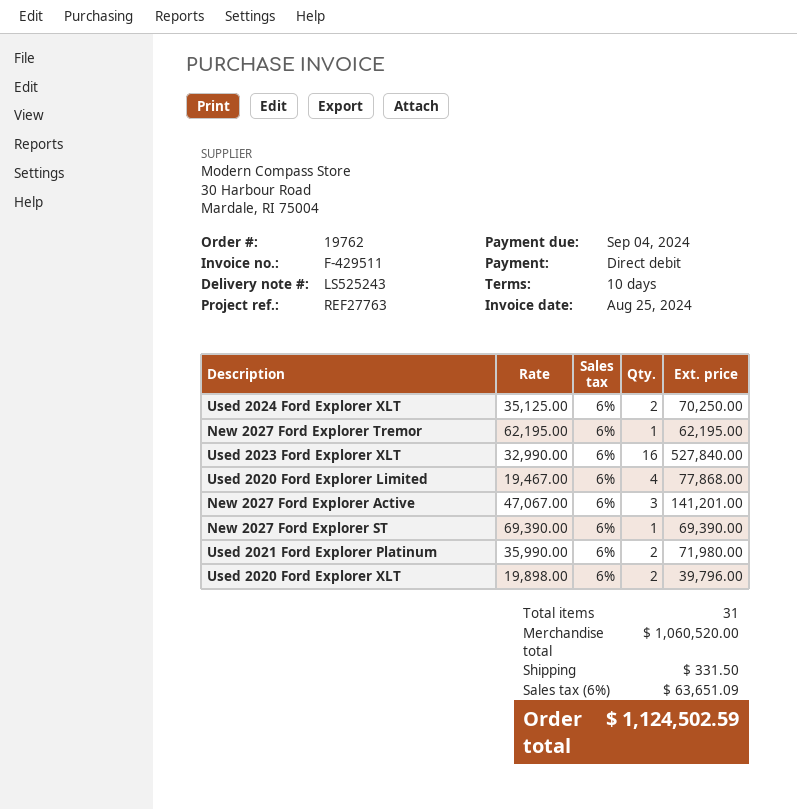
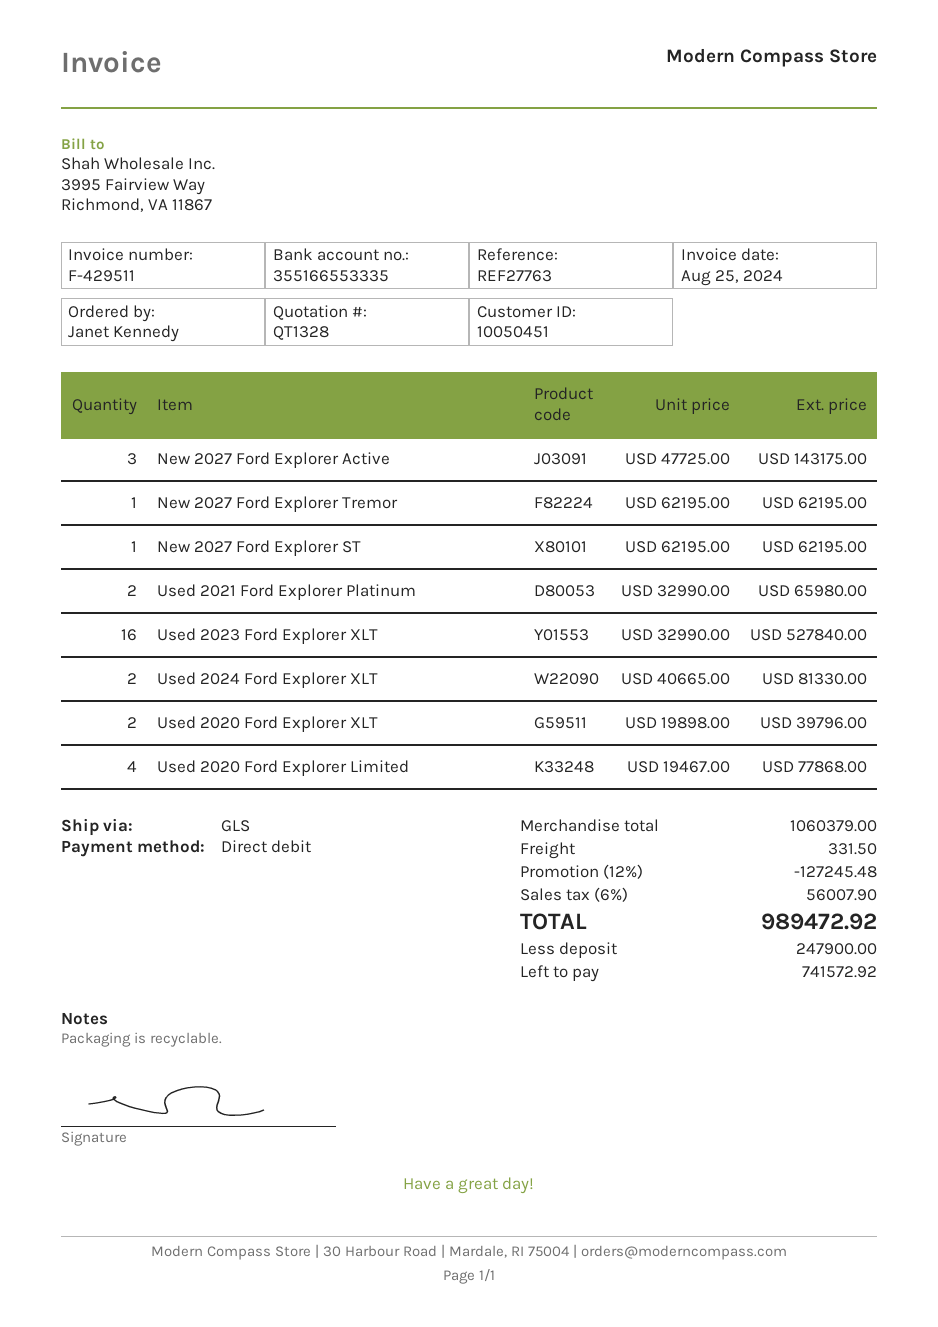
Used 2024 Ford Explorer XLT: 2 x 35125.00 = 70250.00 -> 2 x 40665.00 = 81330.00
New 2027 Ford Explorer Active: 3 x 47067.00 = 141201.00 -> 3 x 47725.00 = 143175.00
New 2027 Ford Explorer ST: 1 x 69390.00 = 69390.00 -> 1 x 62195.00 = 62195.00
Used 2021 Ford Explorer Platinum: 2 x 35990.00 = 71980.00 -> 2 x 32990.00 = 65980.00
subtotal: 1060520.00 -> 1060379.00
discount: none -> 12% = 127245.48
tax: 6% = 63651.09 -> 6% = 56007.90
total: 1124502.59 -> 989472.92

